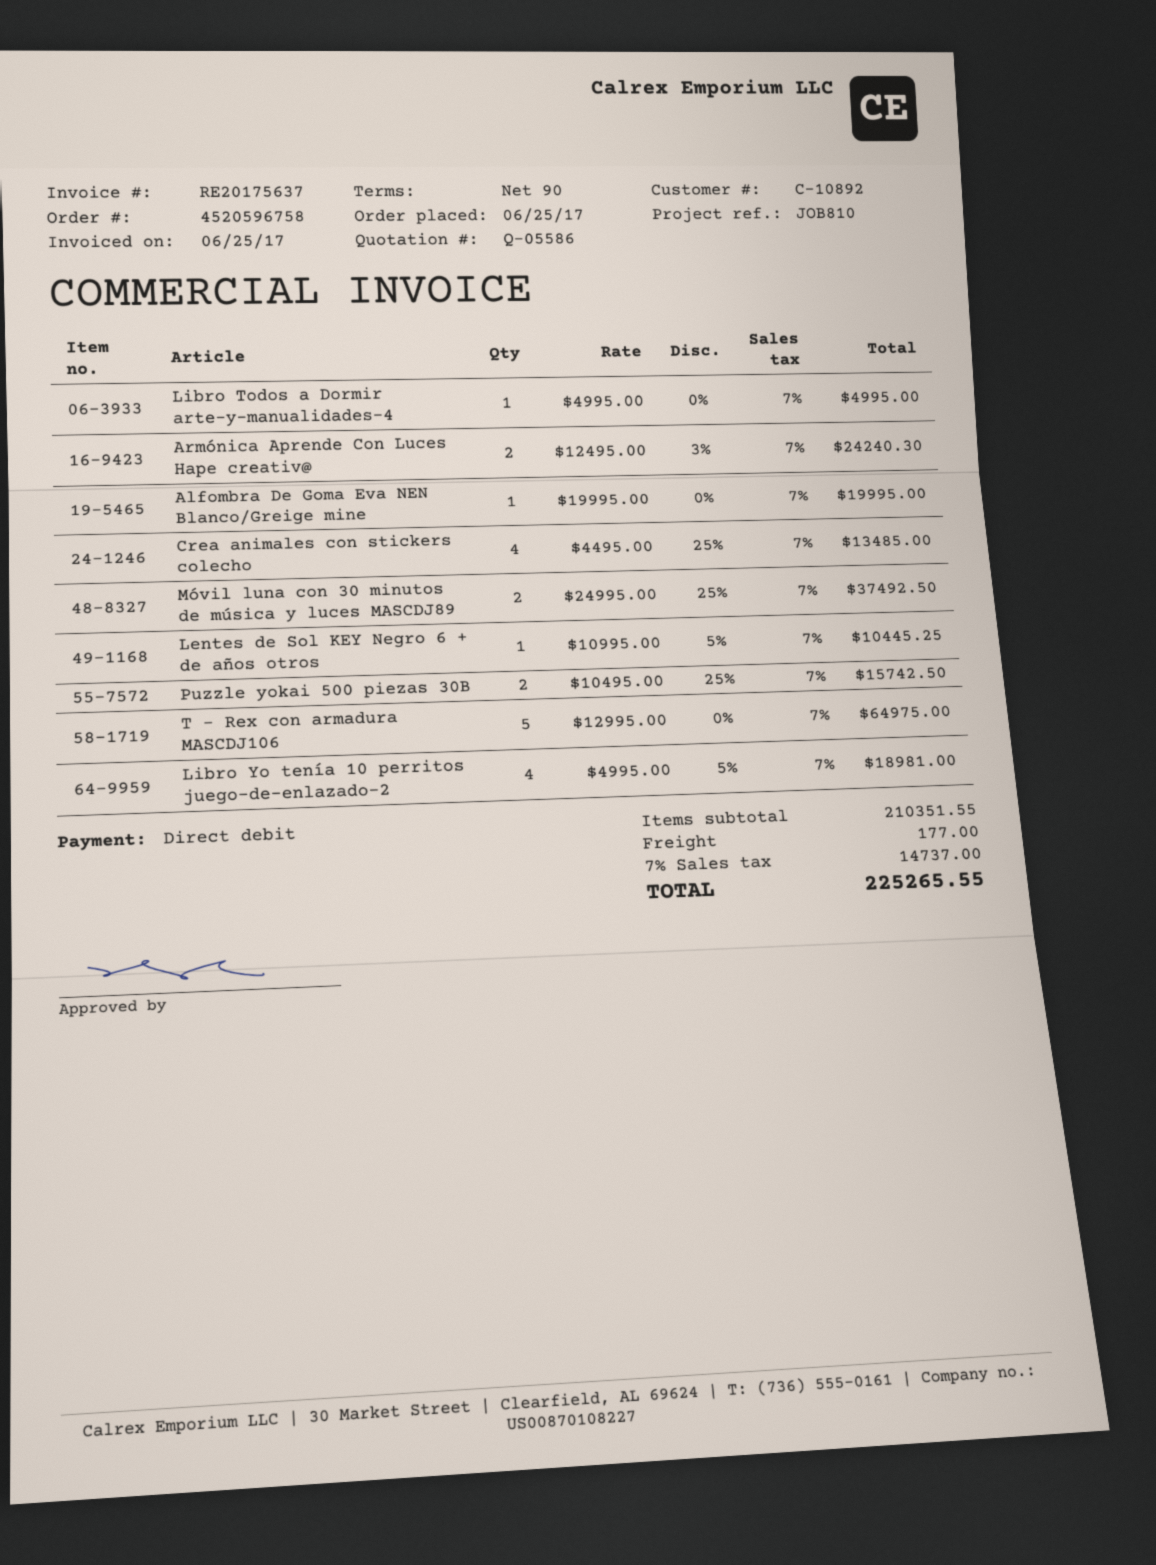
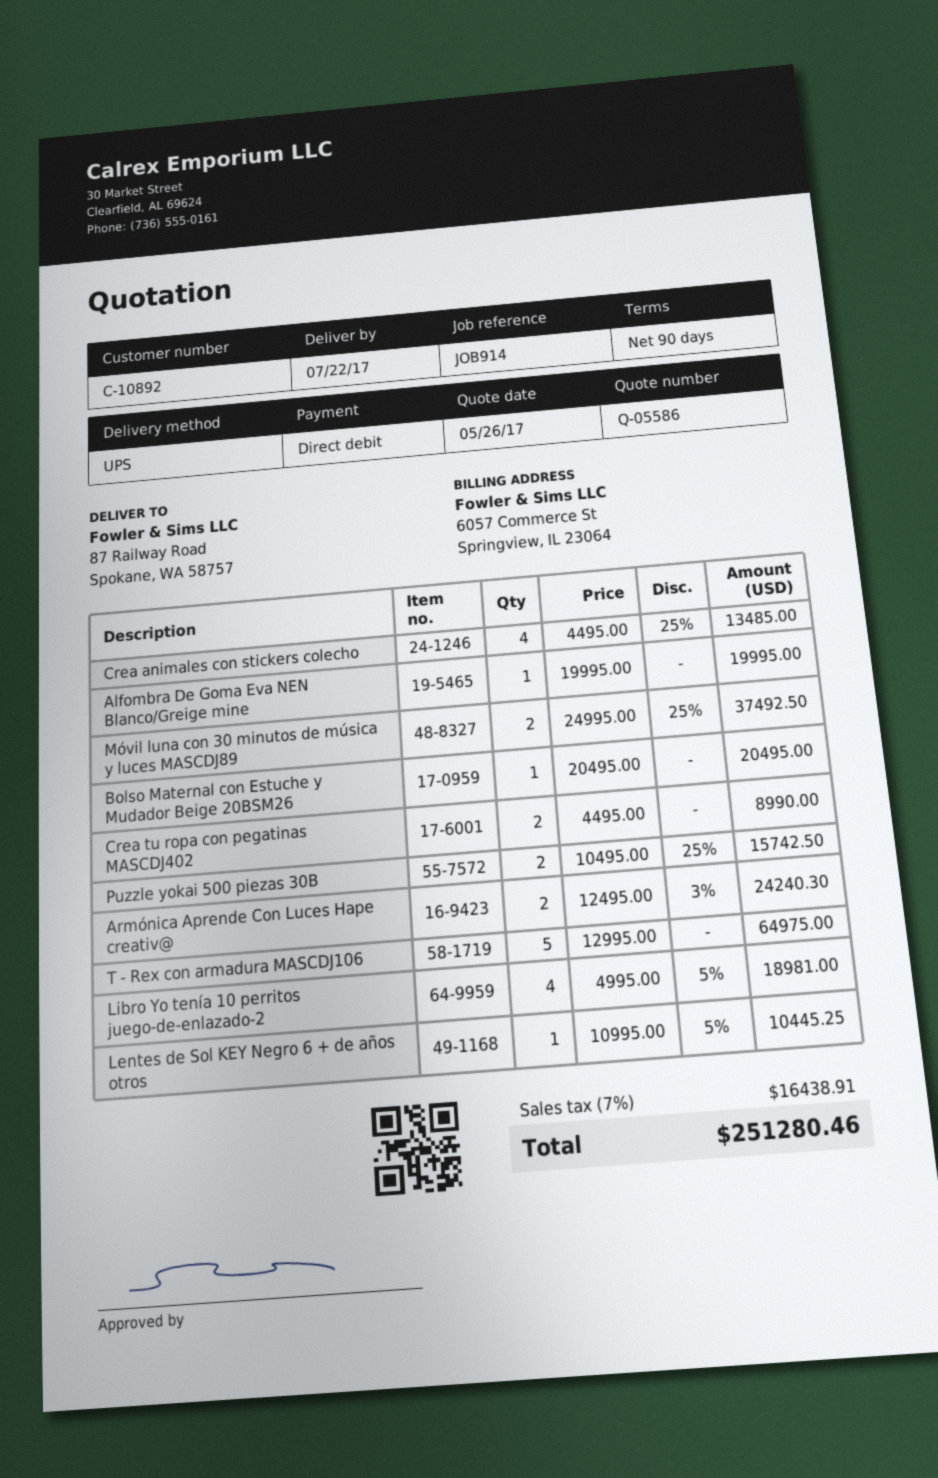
reference: JOB810 -> JOB914
Libro Todos a Dormir arte-y-manualidades-4: 1 x 4995.00 = 4995.00 -> none
Bolso Maternal con Estuche y Mudador Beige 20BSM26: none -> 1 x 20495.00 = 20495.00
Crea tu ropa con pegatinas MASCDJ402: none -> 2 x 4495.00 = 8990.00
shipping: 177.00 -> none
tax: 7% = 14737.00 -> 7% = 16438.91
total: 225265.55 -> 251280.46

